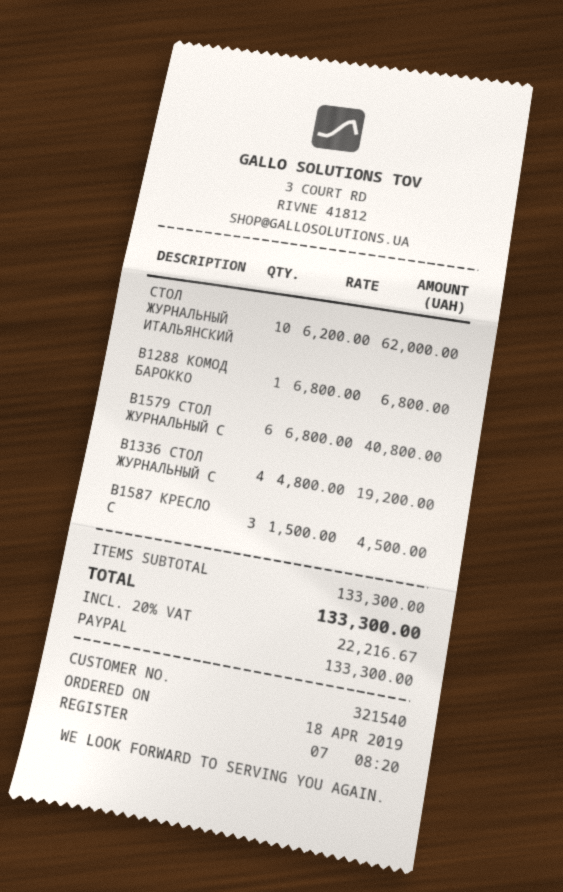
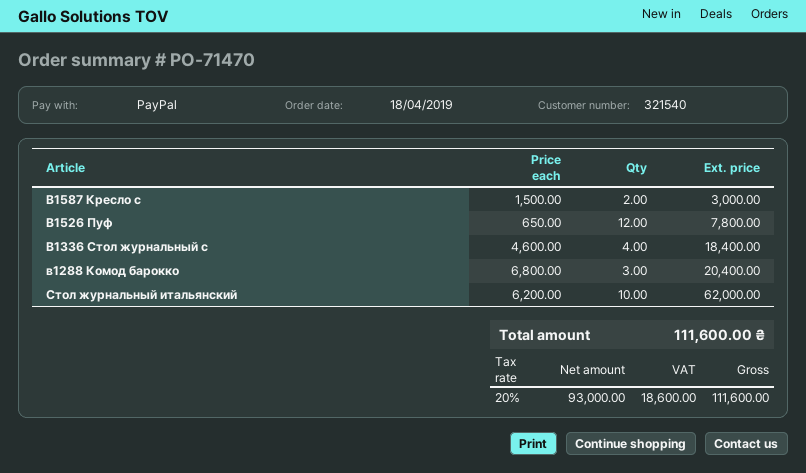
В1288 КОМОД БАРОККО: 1 x 6800.00 = 6800.00 -> 3 x 6800.00 = 20400.00
В1579 СТОЛ ЖУРНАЛЬНЫЙ С: 6 x 6800.00 = 40800.00 -> none
В1336 СТОЛ ЖУРНАЛЬНЫЙ С: 4 x 4800.00 = 19200.00 -> 4 x 4600.00 = 18400.00
В1587 КРЕСЛО С: 3 x 1500.00 = 4500.00 -> 2 x 1500.00 = 3000.00
В1526 Пуф: none -> 12 x 650.00 = 7800.00
tax: 20% = 22216.67 -> 20% = 18600.00
total: 133300.00 -> 111600.00

